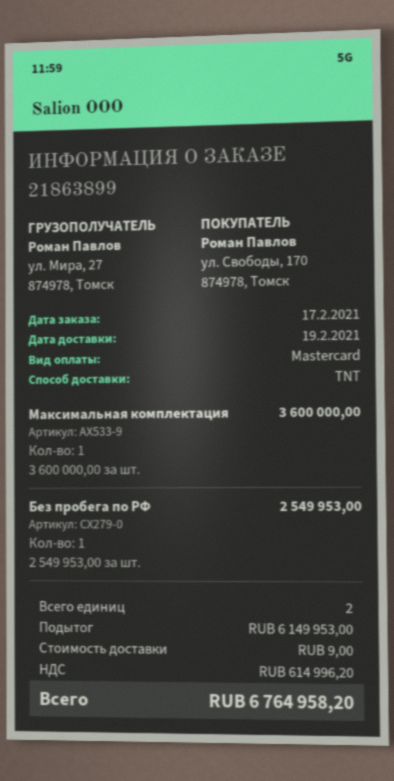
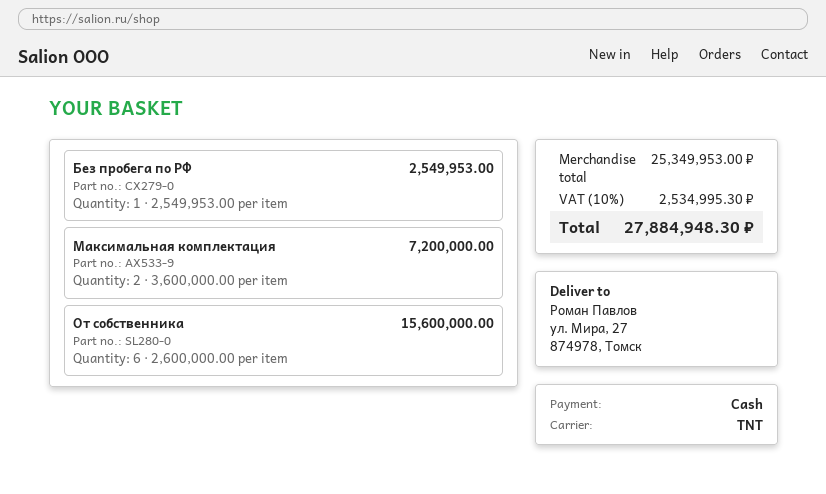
payment method: Mastercard -> cash
Максимальная комплектация: 1 x 3600000.00 = 3600000.00 -> 2 x 3600000.00 = 7200000.00
От собственника: none -> 6 x 2600000.00 = 15600000.00
subtotal: 6149953.00 -> 25349953.00
shipping: 9.00 -> none
tax: 614996.20 -> 2534995.30
total: 6764958.20 -> 27884948.30

